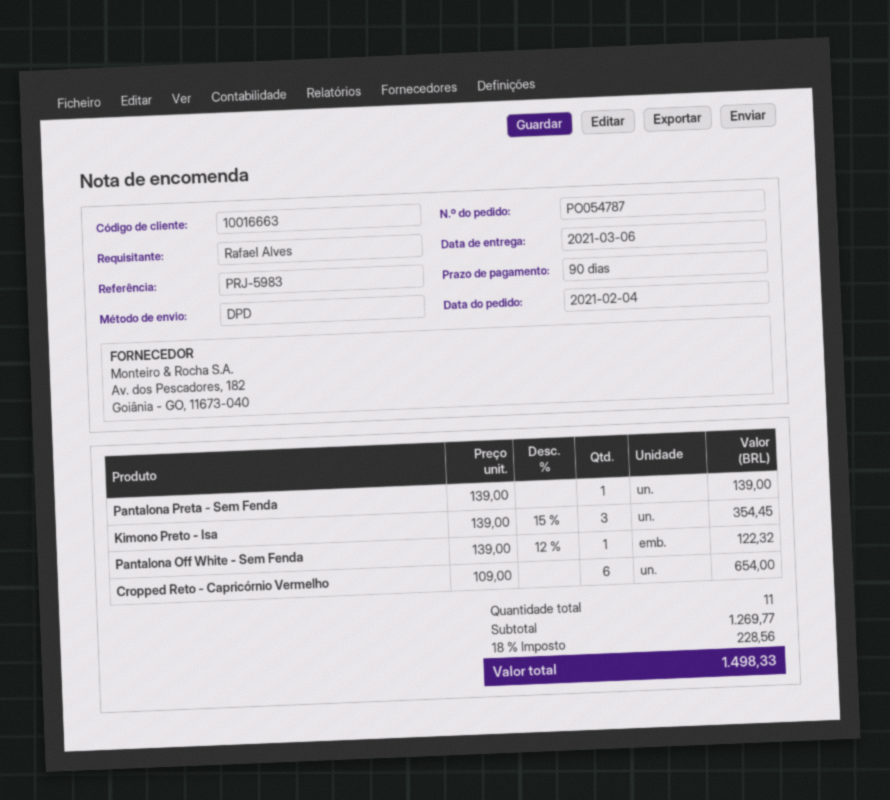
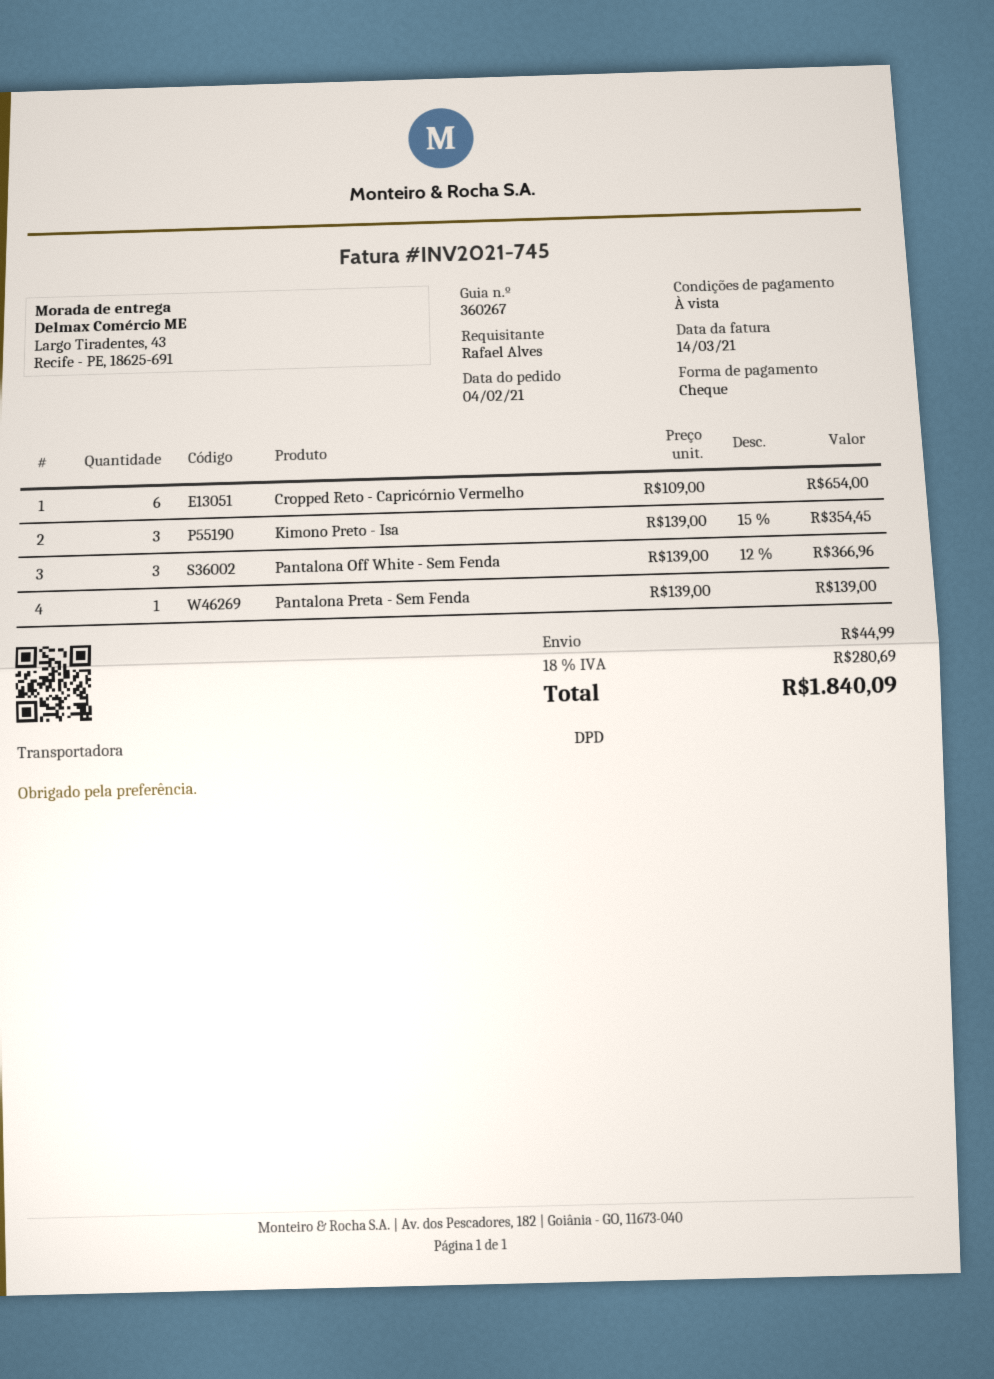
payment terms: 90 days -> on receipt
Pantalona Off White - Sem Fenda: 1 x 139.00 - 12% = 122.32 -> 3 x 139.00 - 12% = 366.96
shipping: none -> 44.99
tax: 18% = 228.56 -> 18% = 280.69
total: 1498.33 -> 1840.09

